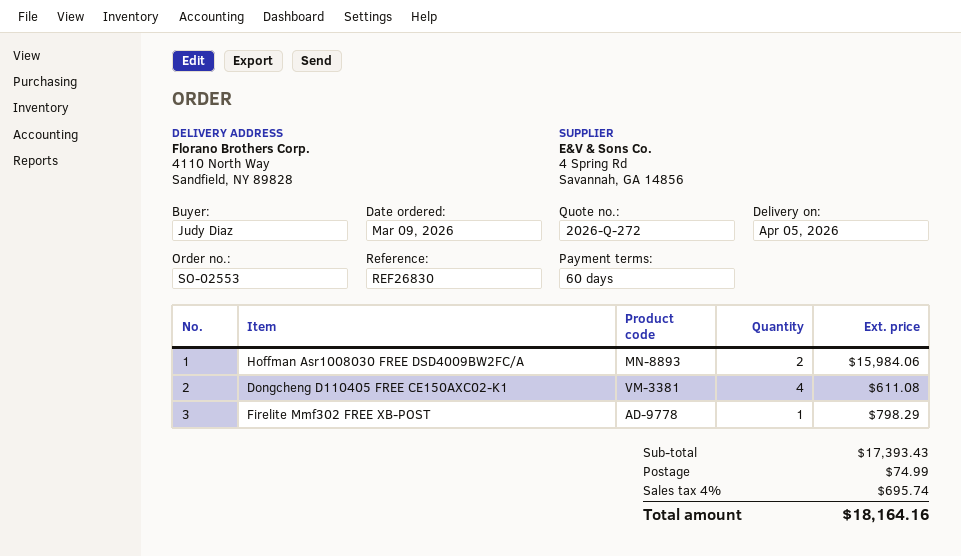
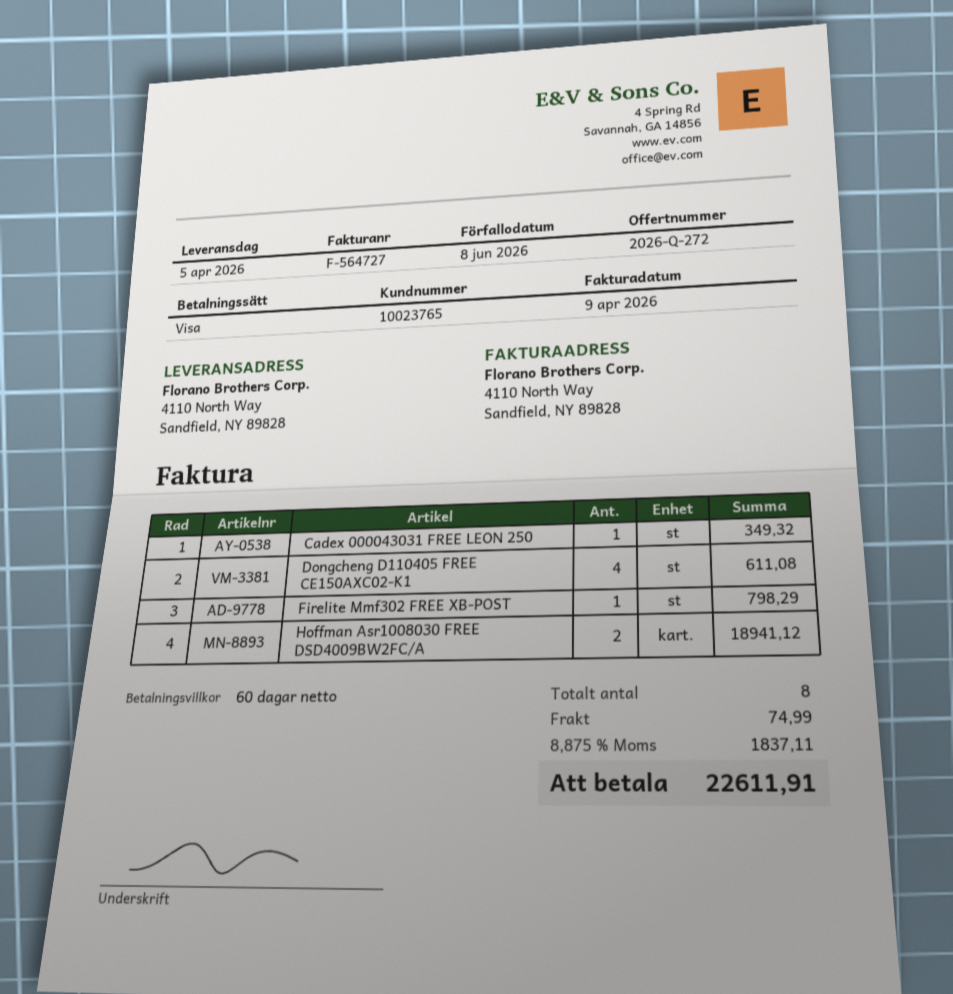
Hoffman Asr1008030 FREE DSD4009BW2FC/A: 2 for 15984.06 -> 2 for 18941.12
Cadex 000043031 FREE LEON 250: none -> 1 for 349.32
tax: 4% = 695.74 -> 8.875% = 1837.11
total: 18164.16 -> 22611.91

